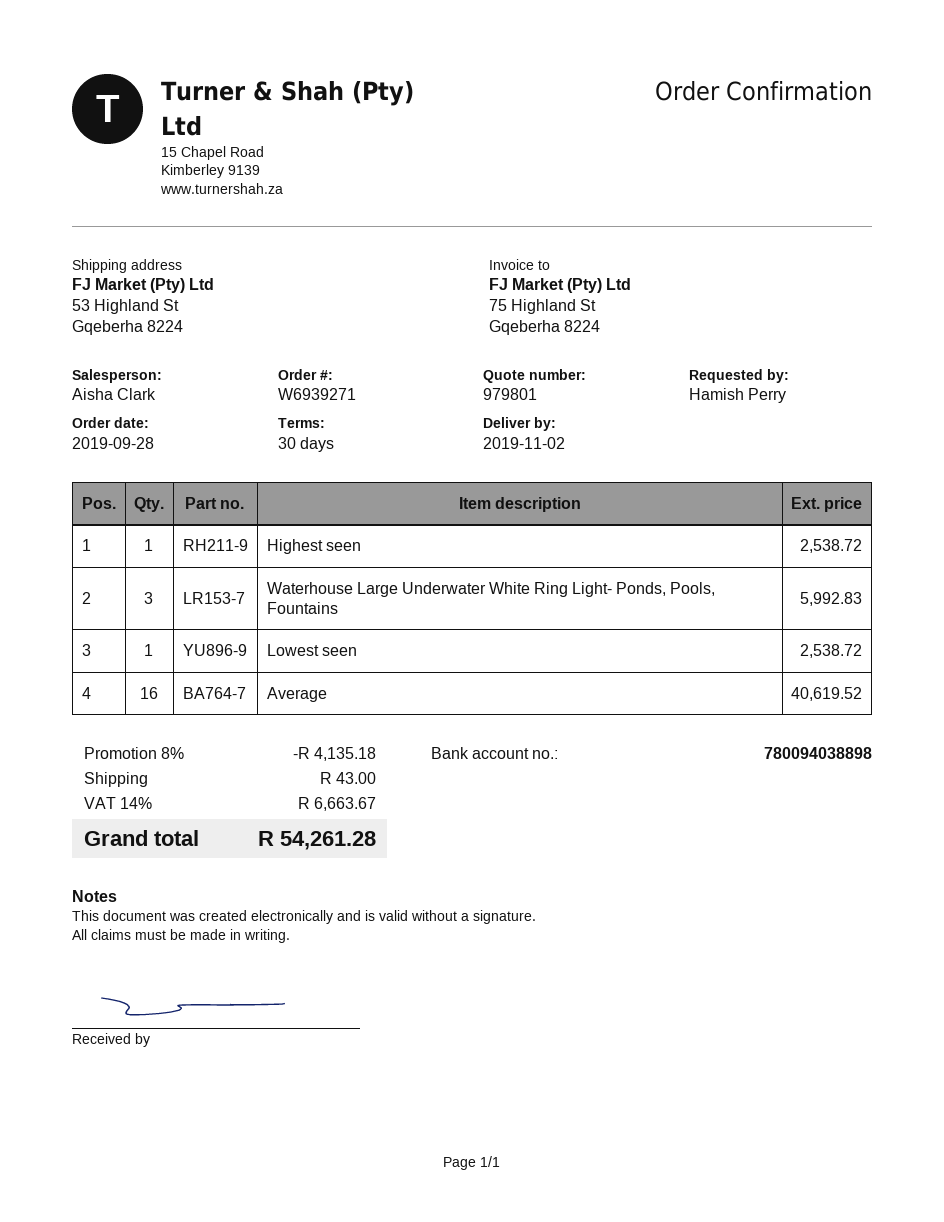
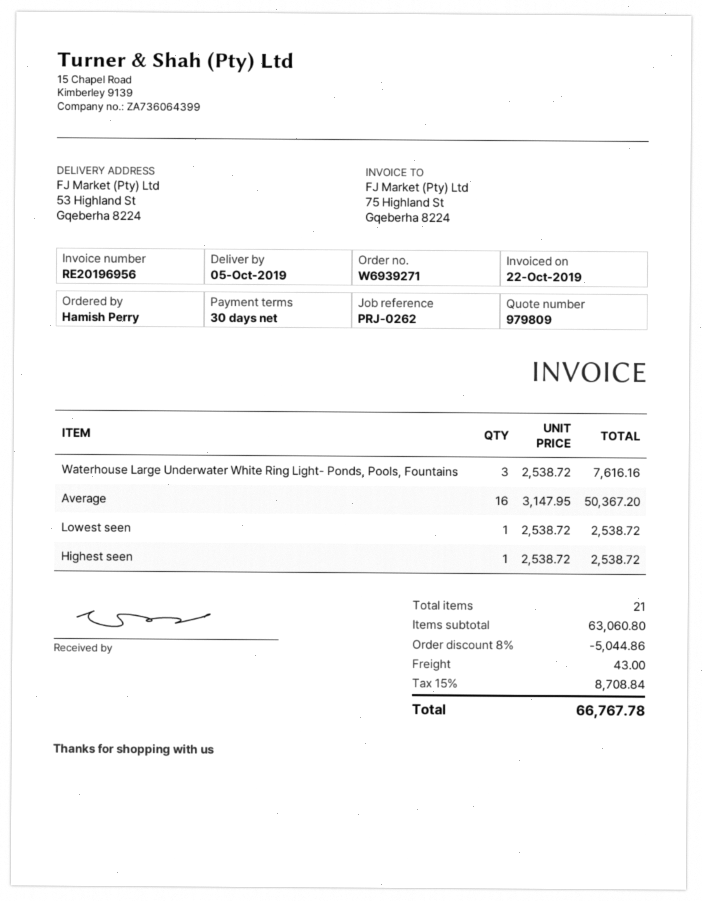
quote number: 979801 -> 979809
delivery date: 2019-11-02 -> 2019-10-05
Waterhouse Large Underwater White Ring Light- Ponds, Pools, Fountains: 3 for 5992.83 -> 3 for 7616.16
Average: 16 for 40619.52 -> 16 for 50367.20
discount: 8% = 4135.18 -> 8% = 5044.86
tax: 14% = 6663.67 -> 15% = 8708.84
total: 54261.28 -> 66767.78

